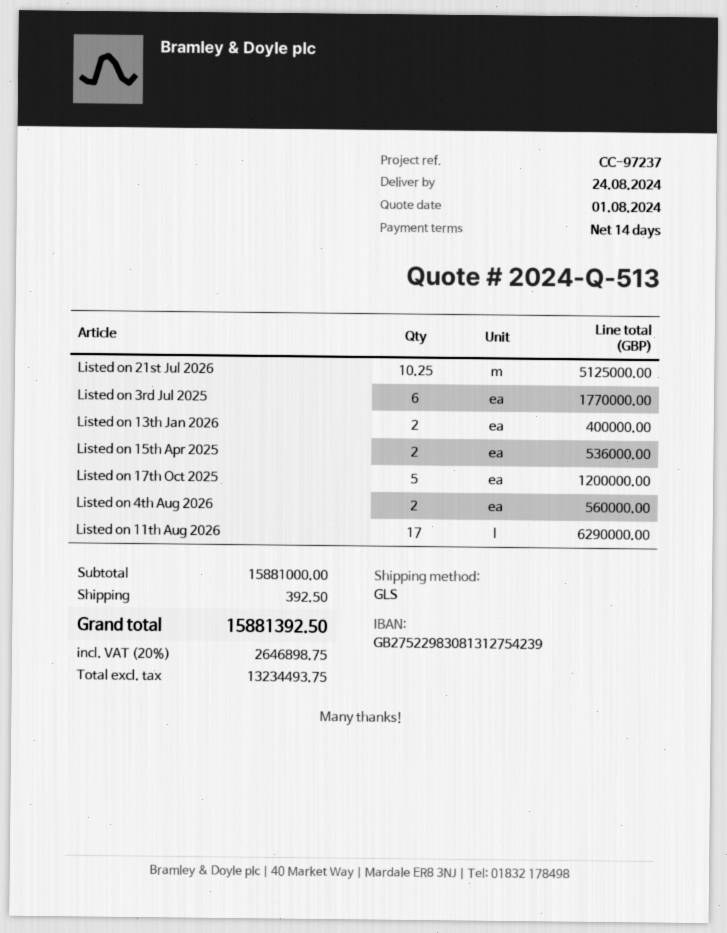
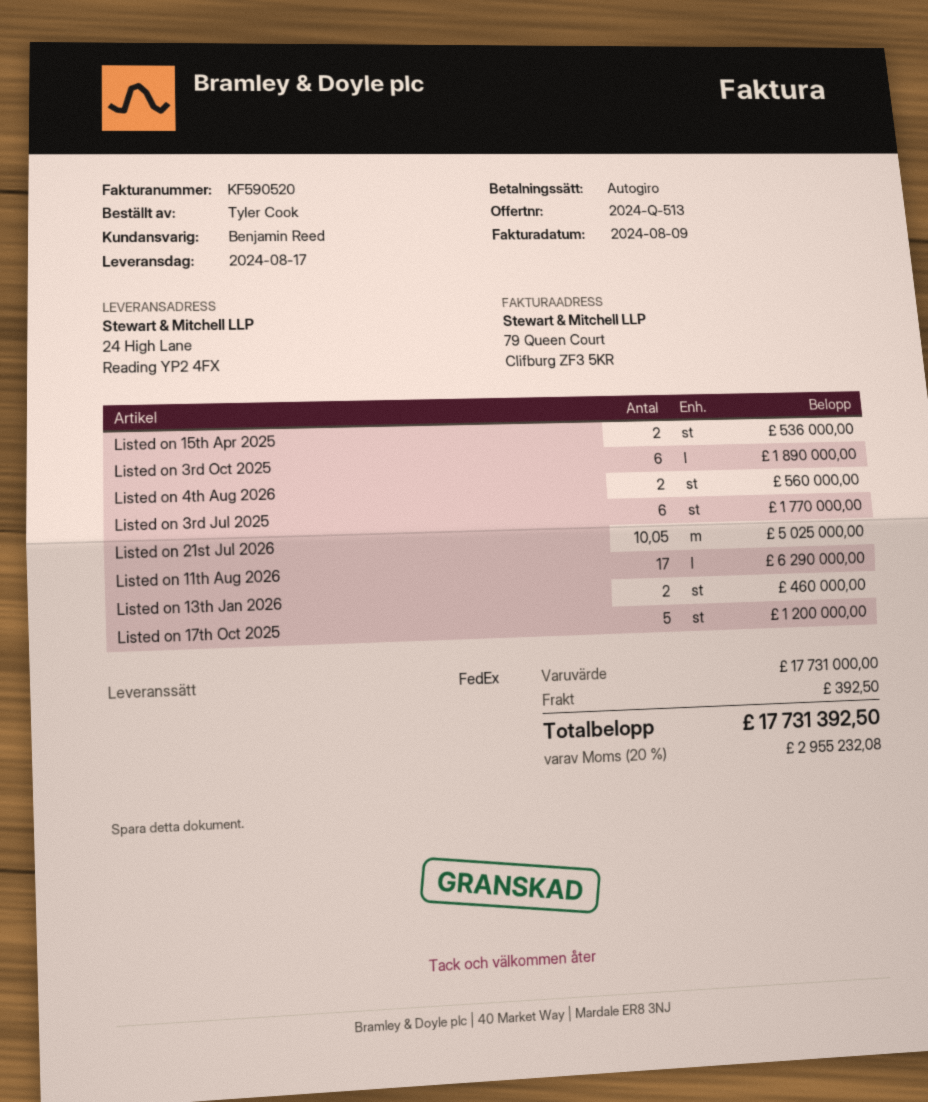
delivery date: 2024-08-24 -> 2024-08-17
shipping method: GLS -> FedEx
Listed on 21st Jul 2026: 10.25 for 5125000.00 -> 10.05 for 5025000.00
Listed on 13th Jan 2026: 2 for 400000.00 -> 2 for 460000.00
Listed on 3rd Oct 2025: none -> 6 for 1890000.00
subtotal: 15881000.00 -> 17731000.00
tax: 20% = 2646898.75 -> 20% = 2955232.08
total: 15881392.50 -> 17731392.50

